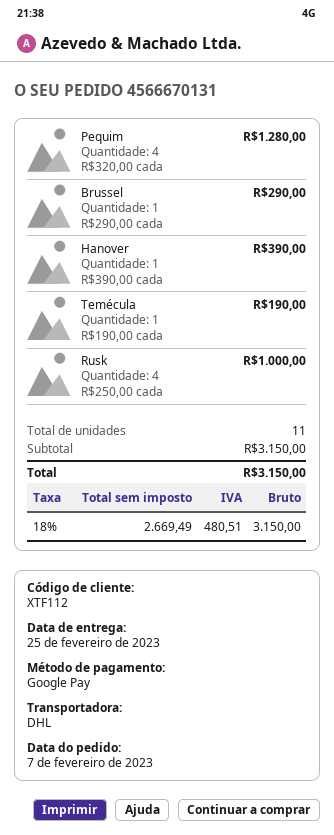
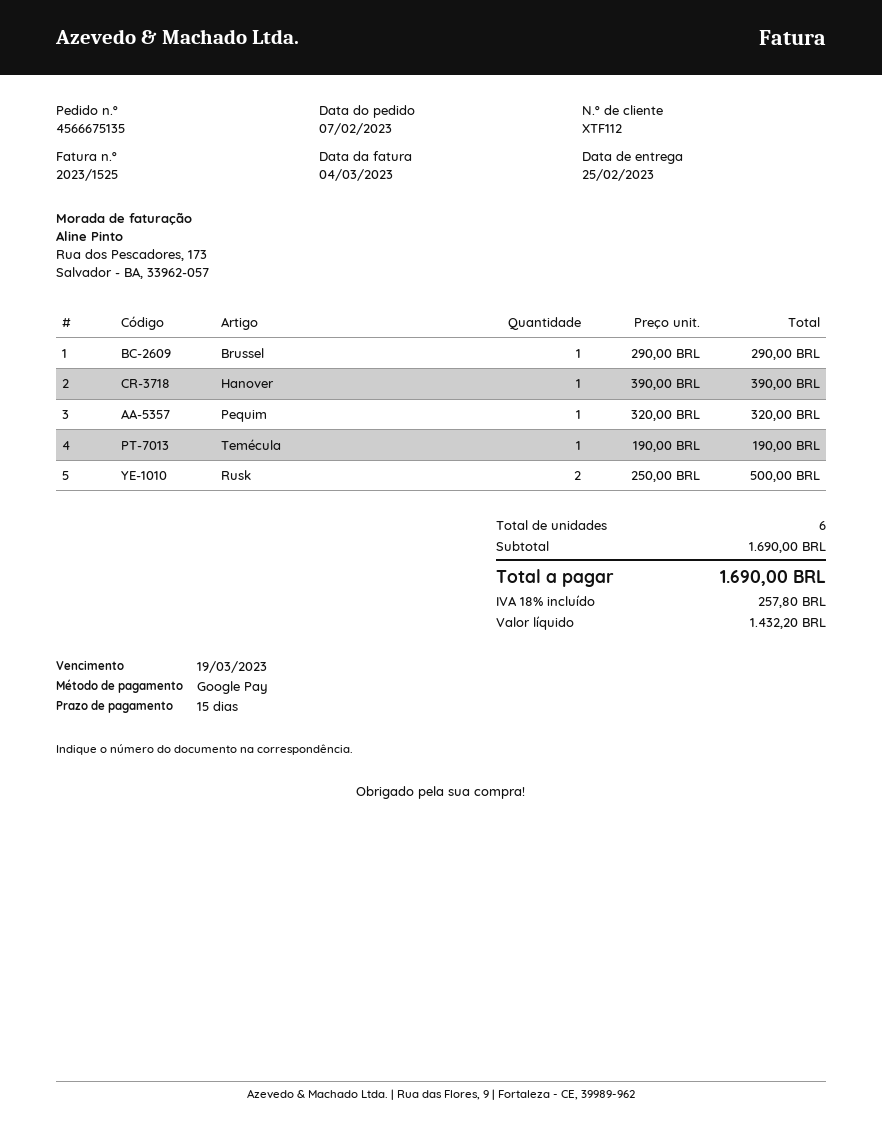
order number: 4566670131 -> 4566675135
Pequim: 4 x 320.00 = 1280.00 -> 1 x 320.00 = 320.00
Rusk: 4 x 250.00 = 1000.00 -> 2 x 250.00 = 500.00
total quantity: 11 -> 6
subtotal: 3150.00 -> 1690.00
net: 2669.49 -> 1432.20
tax: 18% = 480.51 -> 18% = 257.80
total: 3150.00 -> 1690.00

